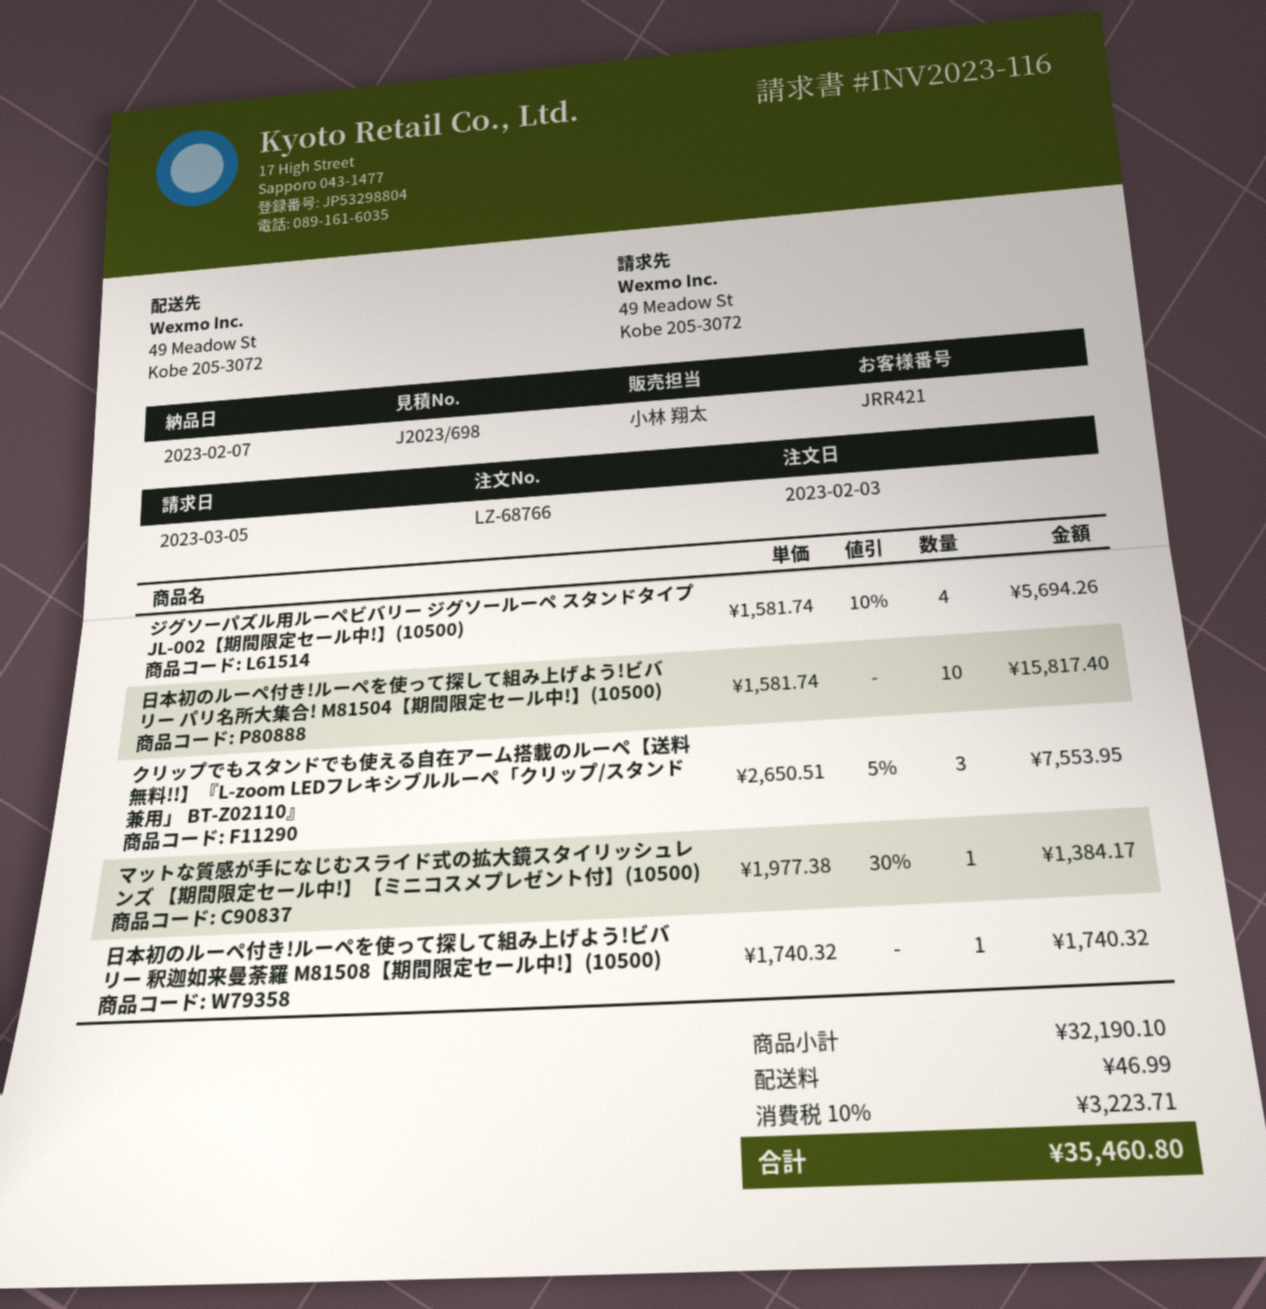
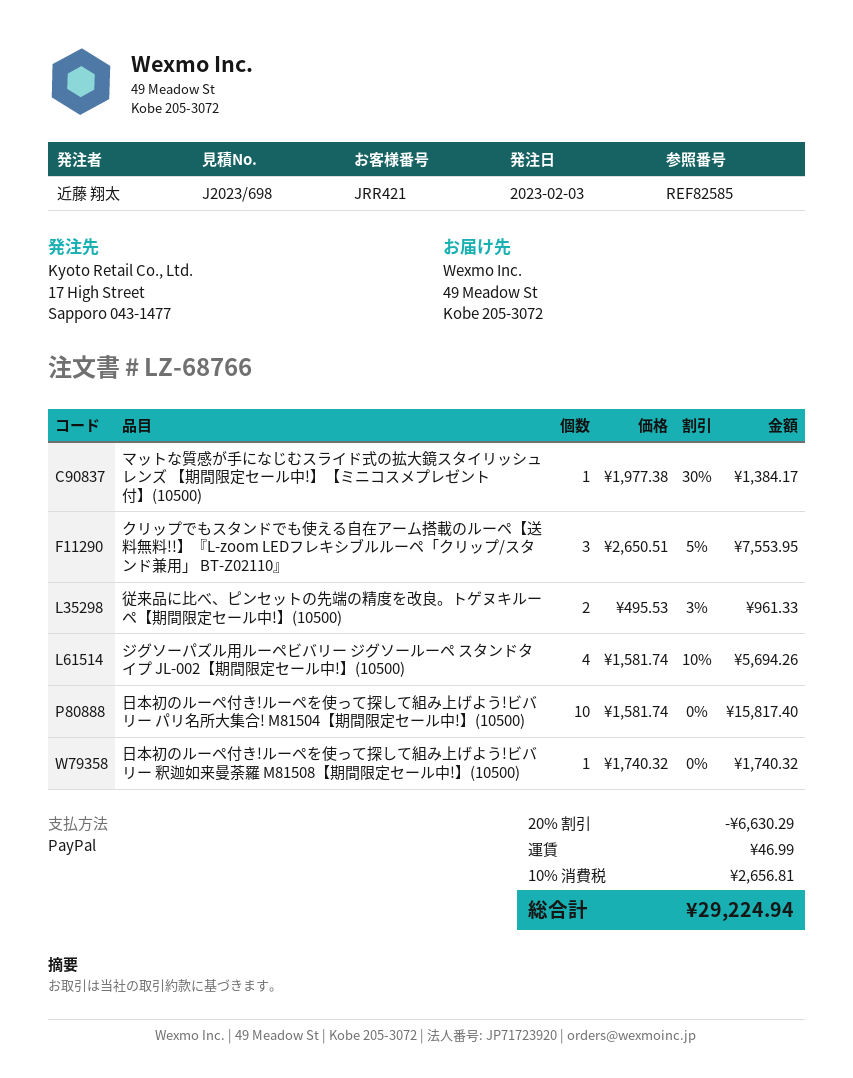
従来品に比べ、ピンセットの先端の精度を改良。トゲヌキルーペ【期間限定セール中!】(10500): none -> 2 x 495.53 - 3% = 961.33
discount: none -> 20% = 6630.29
tax: 10% = 3223.71 -> 10% = 2656.81
total: 35460.80 -> 29224.94

